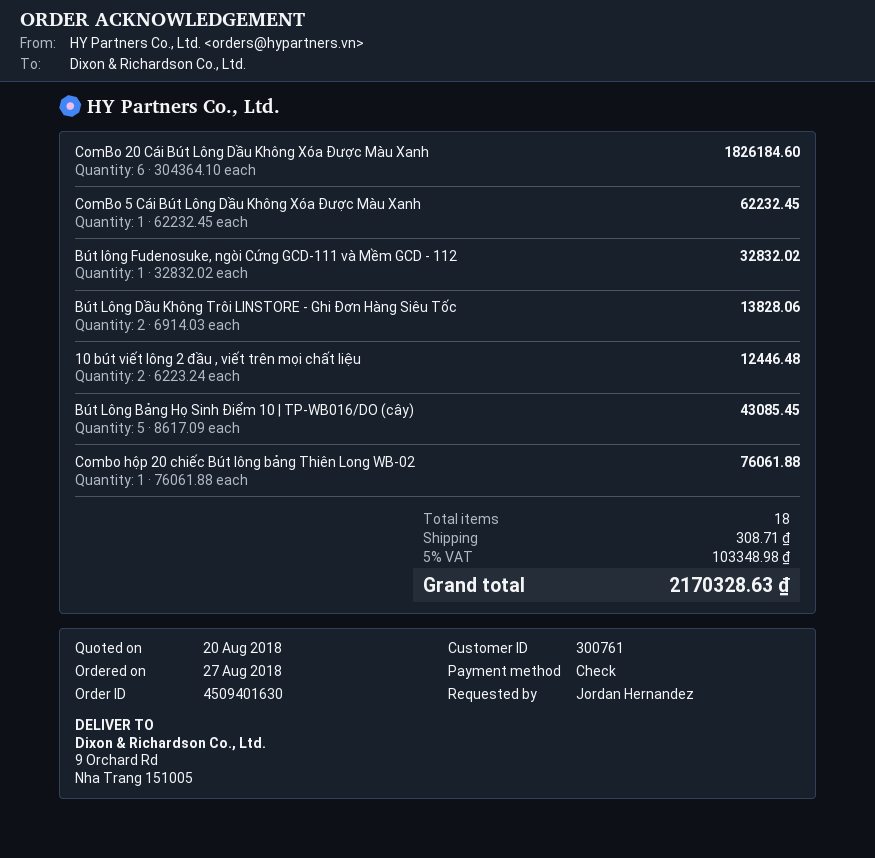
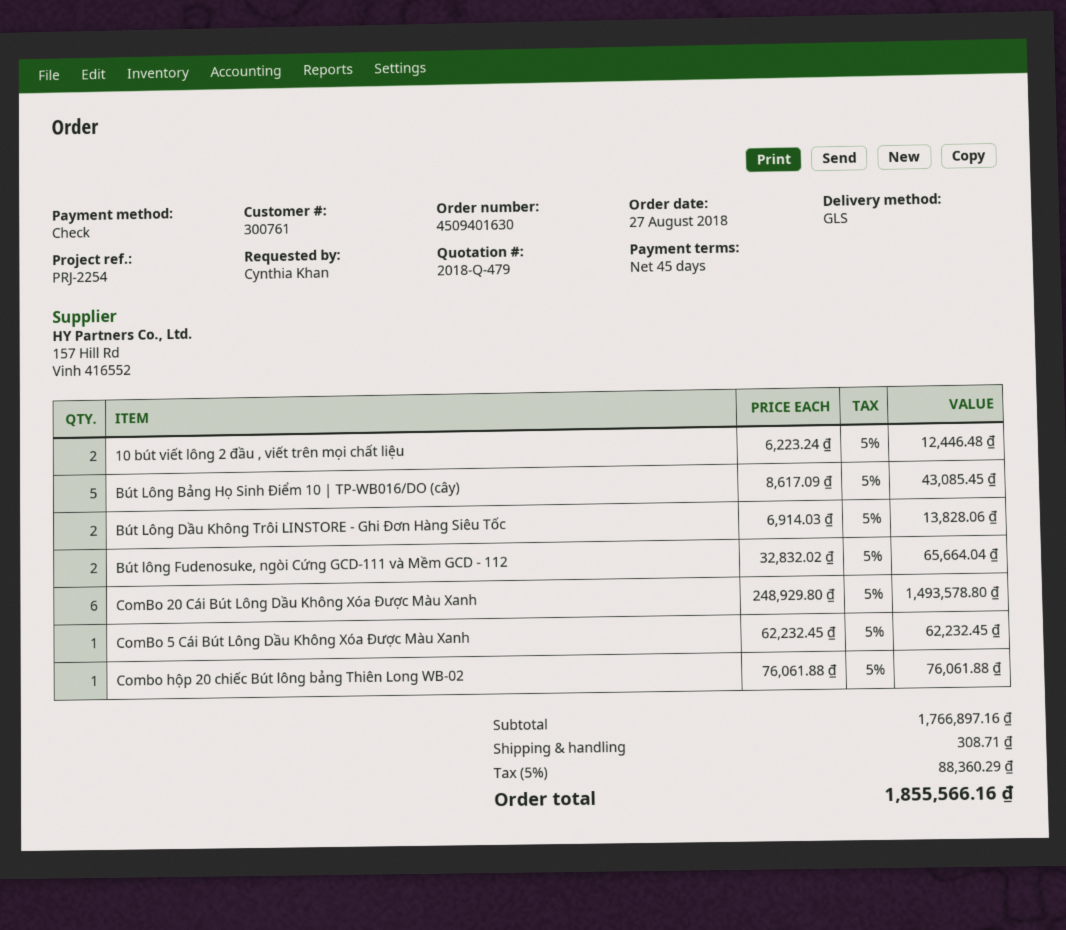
ordered by: Jordan Hernandez -> Cynthia Khan
ComBo 20 Cái Bút Lông Dầu Không Xóa Được Màu Xanh: 6 x 304364.10 = 1826184.60 -> 6 x 248929.80 = 1493578.80
Bút lông Fudenosuke, ngòi Cứng GCD-111 và Mềm GCD - 112: 1 x 32832.02 = 32832.02 -> 2 x 32832.02 = 65664.04
tax: 5% = 103348.98 -> 5% = 88360.29
total: 2170328.63 -> 1855566.16

